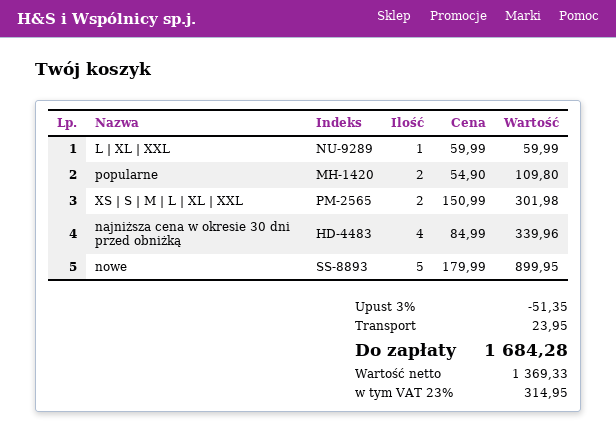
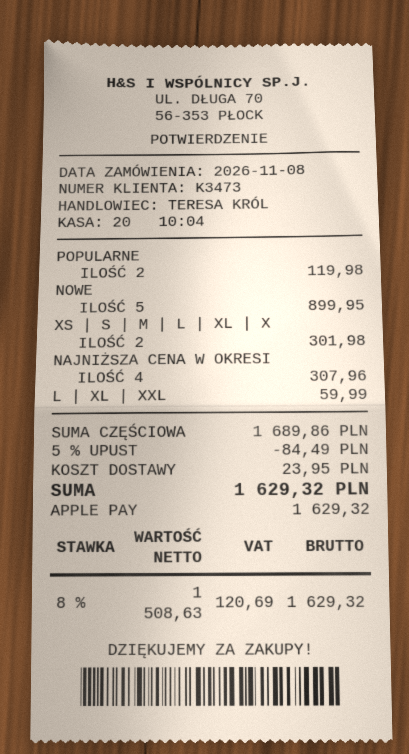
popularne: 2 for 109.80 -> 2 for 119.98
najniższa cena w okresie 30 dni przed obniżką: 4 for 339.96 -> 4 for 307.96
discount: 3% = 51.35 -> 5% = 84.49
net: 1369.33 -> 1508.63
tax: 23% = 314.95 -> 8% = 120.69
total: 1684.28 -> 1629.32

